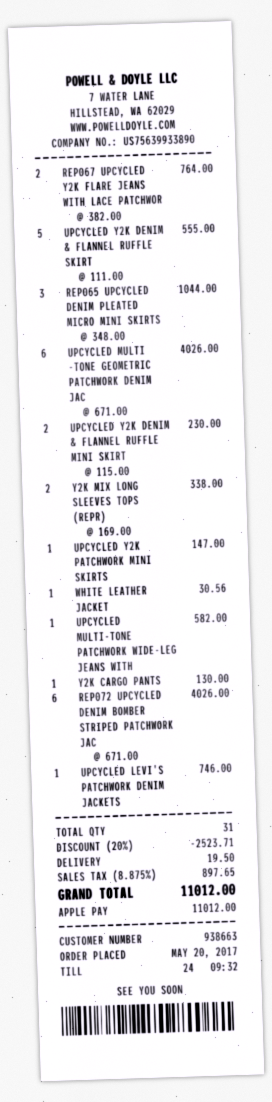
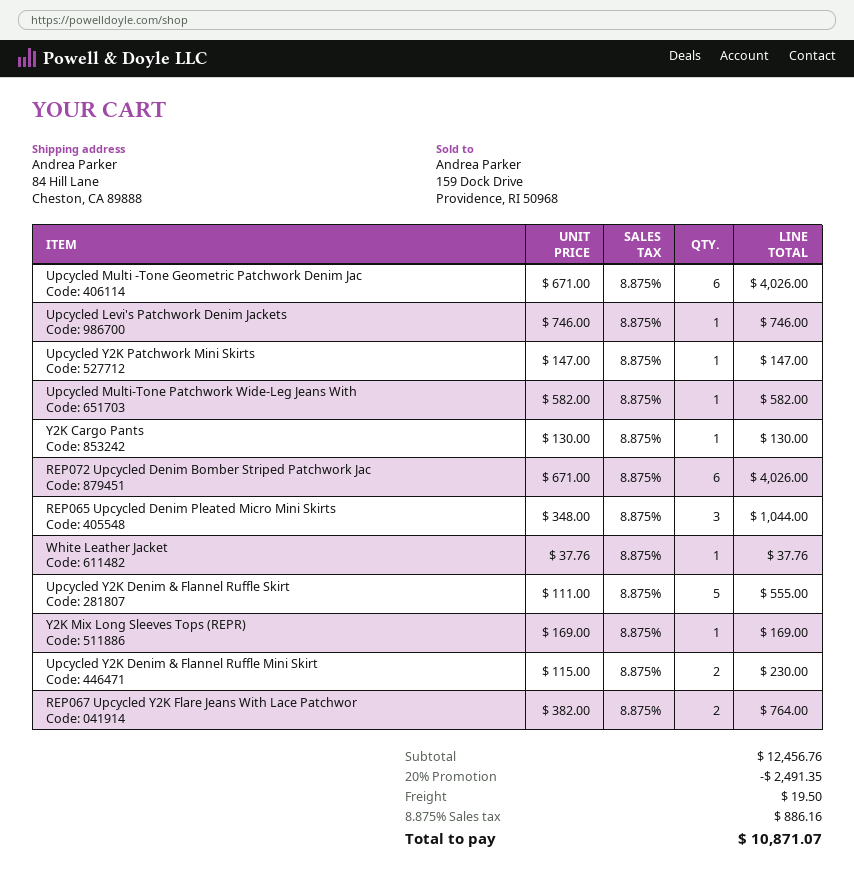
Y2K MIX LONG SLEEVES TOPS (REPR): 2 x 169.00 = 338.00 -> 1 x 169.00 = 169.00
WHITE LEATHER JACKET: 1 x 30.56 = 30.56 -> 1 x 37.76 = 37.76
discount: 20% = 2523.71 -> 20% = 2491.35
tax: 8.875% = 897.65 -> 8.875% = 886.16
total: 11012.00 -> 10871.07

